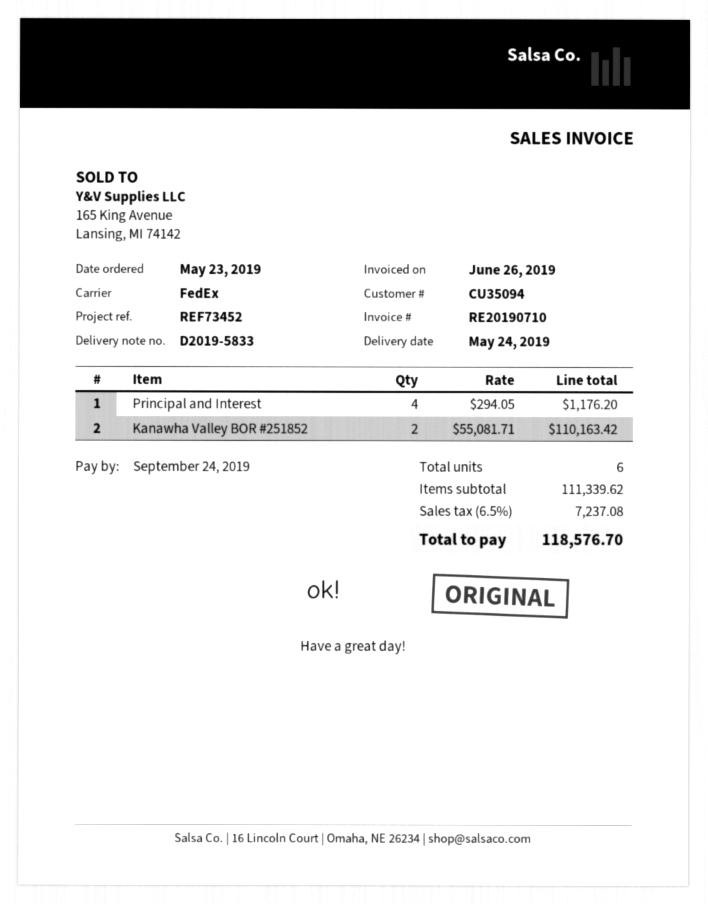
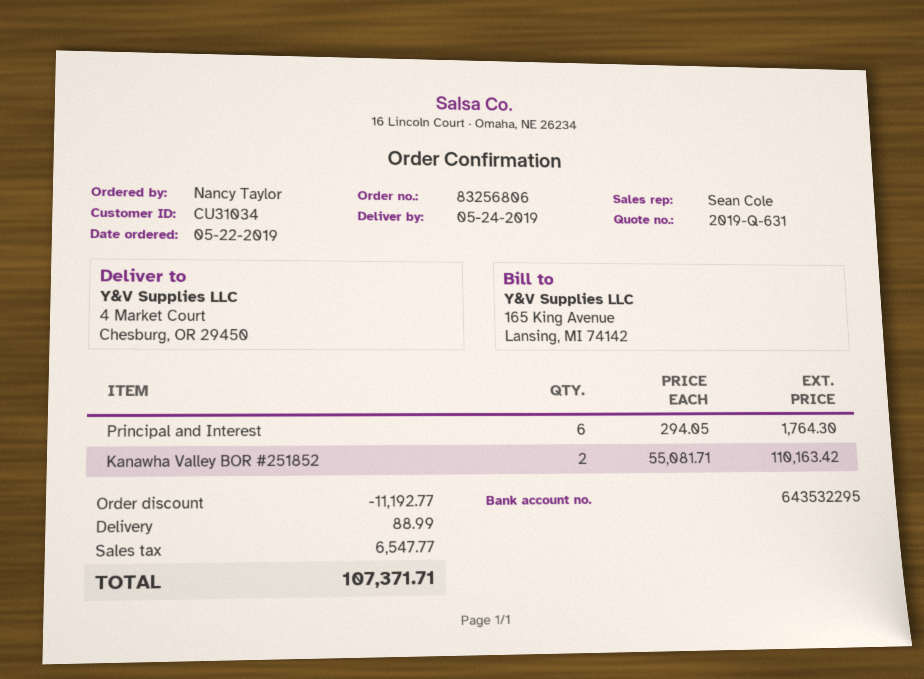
order date: 2019-05-23 -> 2019-05-22
customer number: CU35094 -> CU31034
Principal and Interest: 4 x 294.05 = 1176.20 -> 6 x 294.05 = 1764.30
discount: none -> 11192.77
shipping: none -> 88.99
tax: 7237.08 -> 6547.77
total: 118576.70 -> 107371.71

